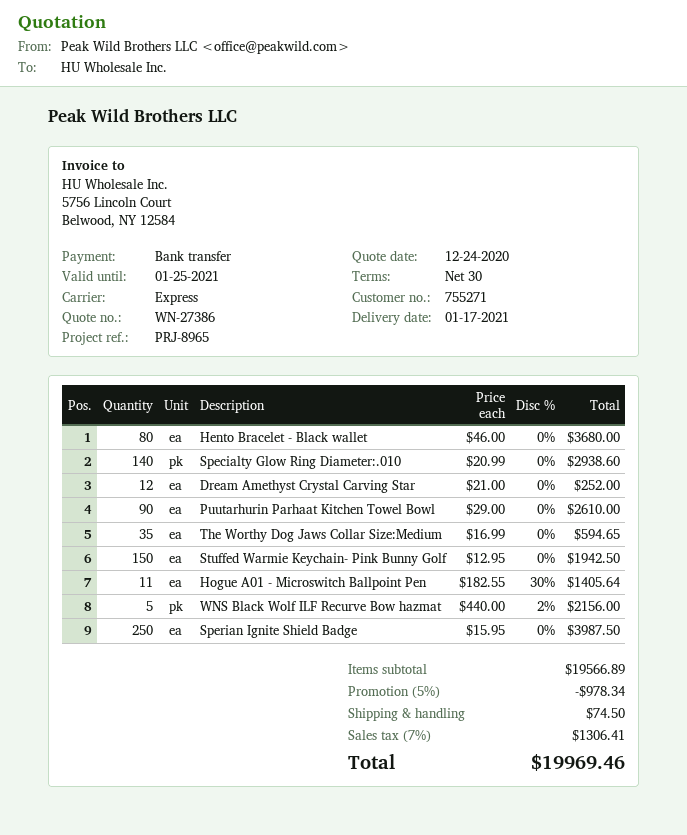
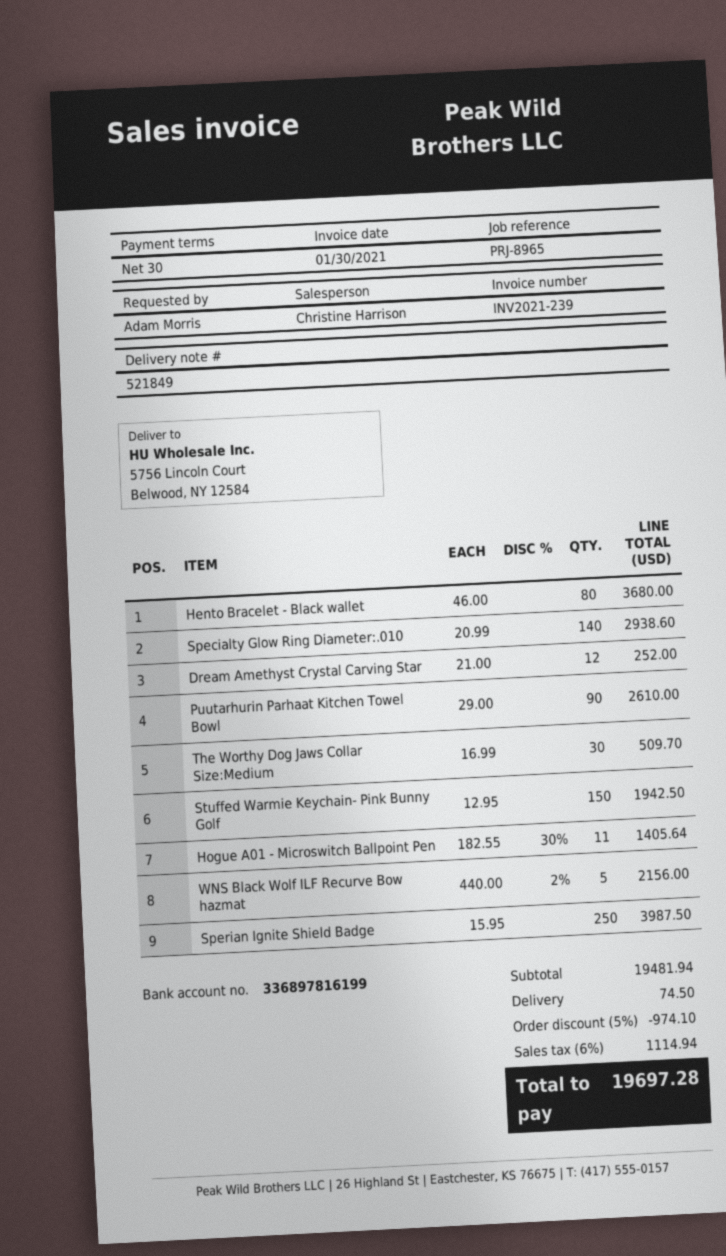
The Worthy Dog Jaws Collar Size:Medium: 35 x 16.99 = 594.65 -> 30 x 16.99 = 509.70
subtotal: 19566.89 -> 19481.94
discount: 5% = 978.34 -> 5% = 974.10
tax: 7% = 1306.41 -> 6% = 1114.94
total: 19969.46 -> 19697.28

